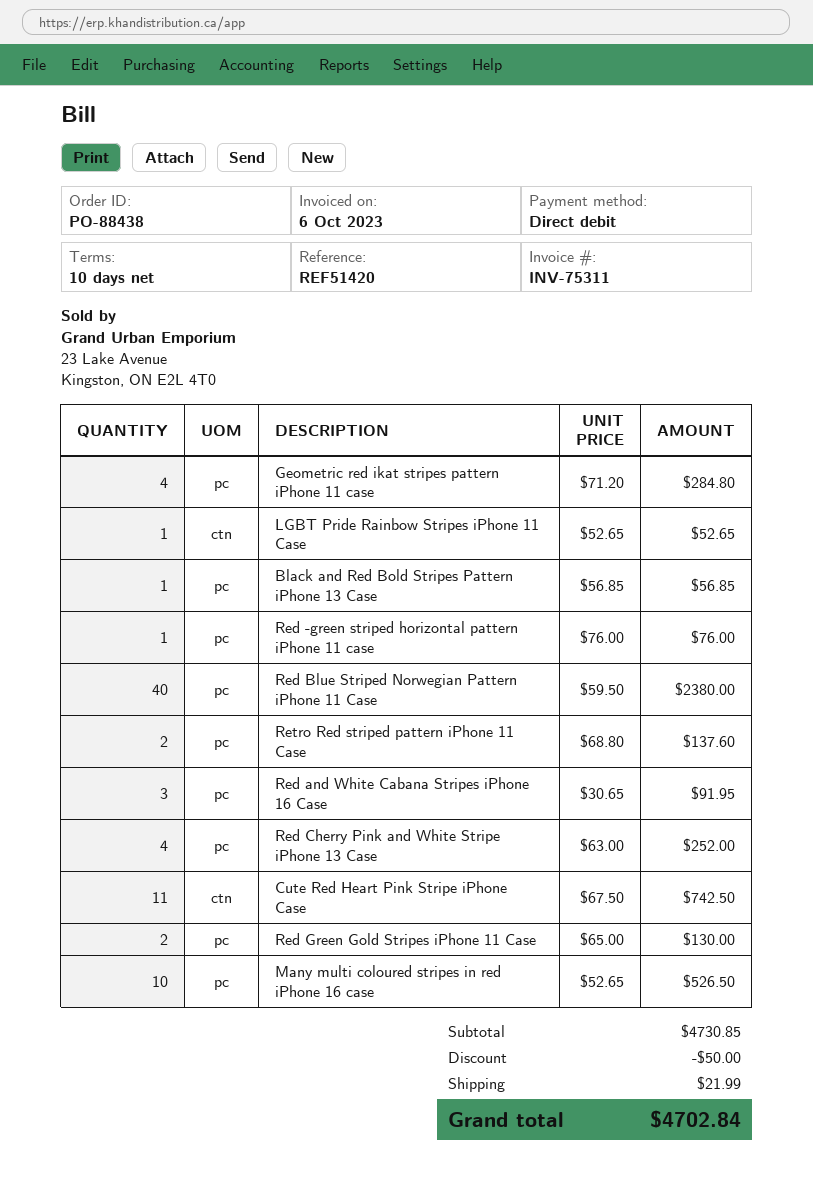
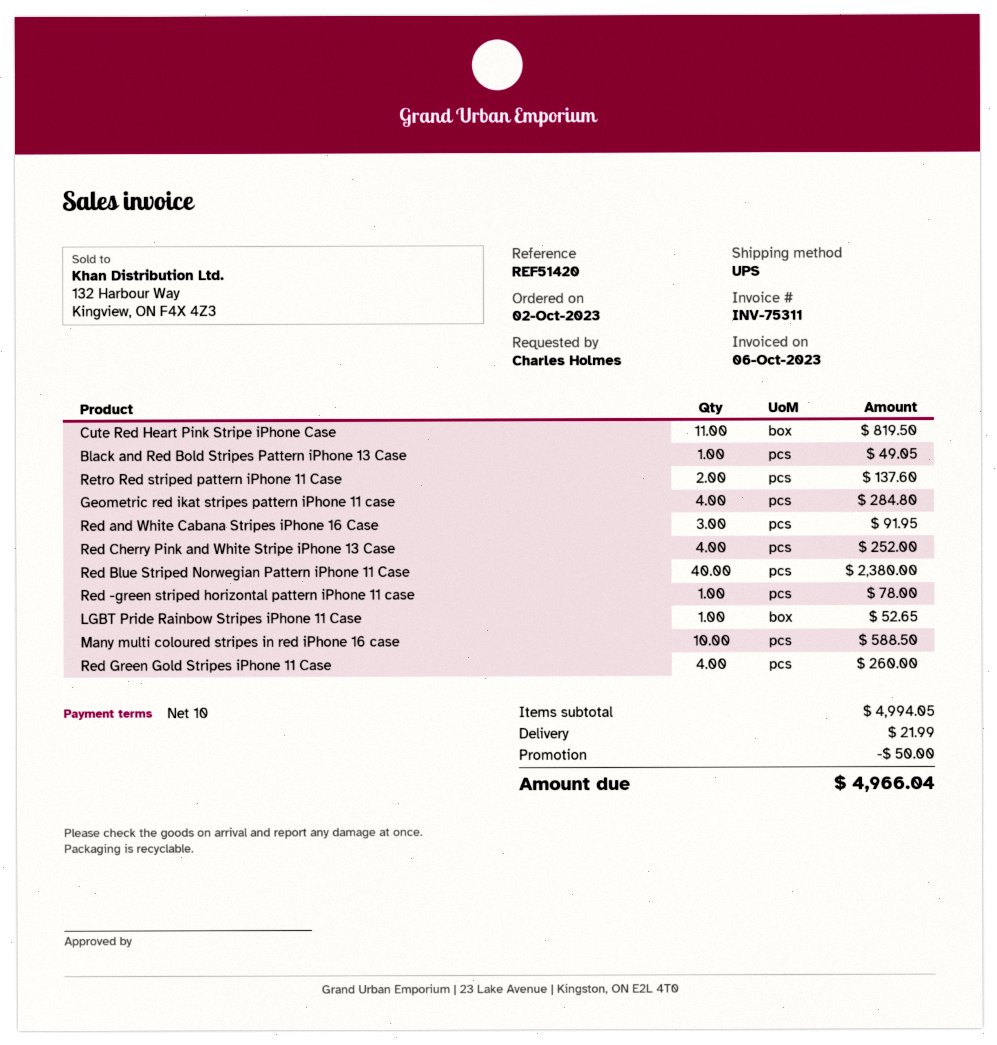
Black and Red Bold Stripes Pattern iPhone 13 Case: 1 for 56.85 -> 1 for 49.05
Red -green striped horizontal pattern iPhone 11 case: 1 for 76.00 -> 1 for 78.00
Cute Red Heart Pink Stripe iPhone Case: 11 for 742.50 -> 11 for 819.50
Red Green Gold Stripes iPhone 11 Case: 2 for 130.00 -> 4 for 260.00
Many multi coloured stripes in red iPhone 16 case: 10 for 526.50 -> 10 for 588.50
subtotal: 4730.85 -> 4994.05
total: 4702.84 -> 4966.04

